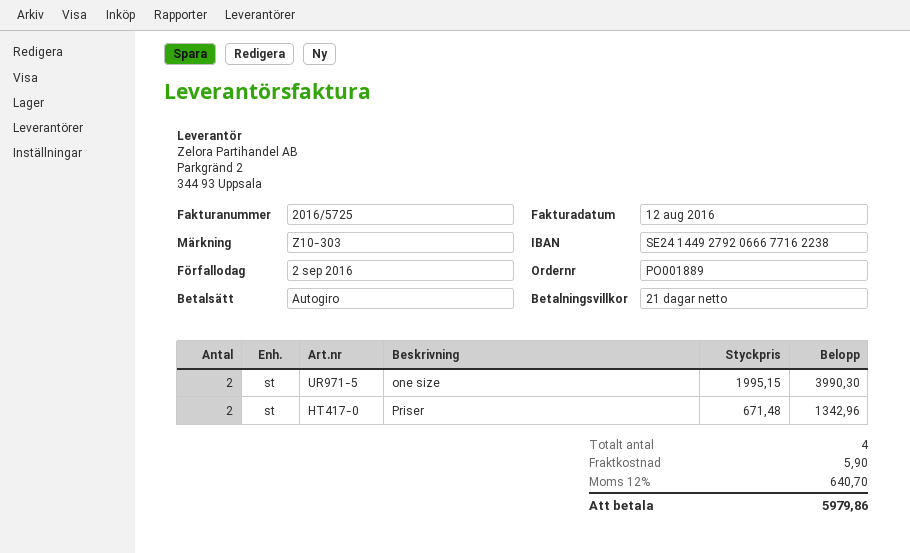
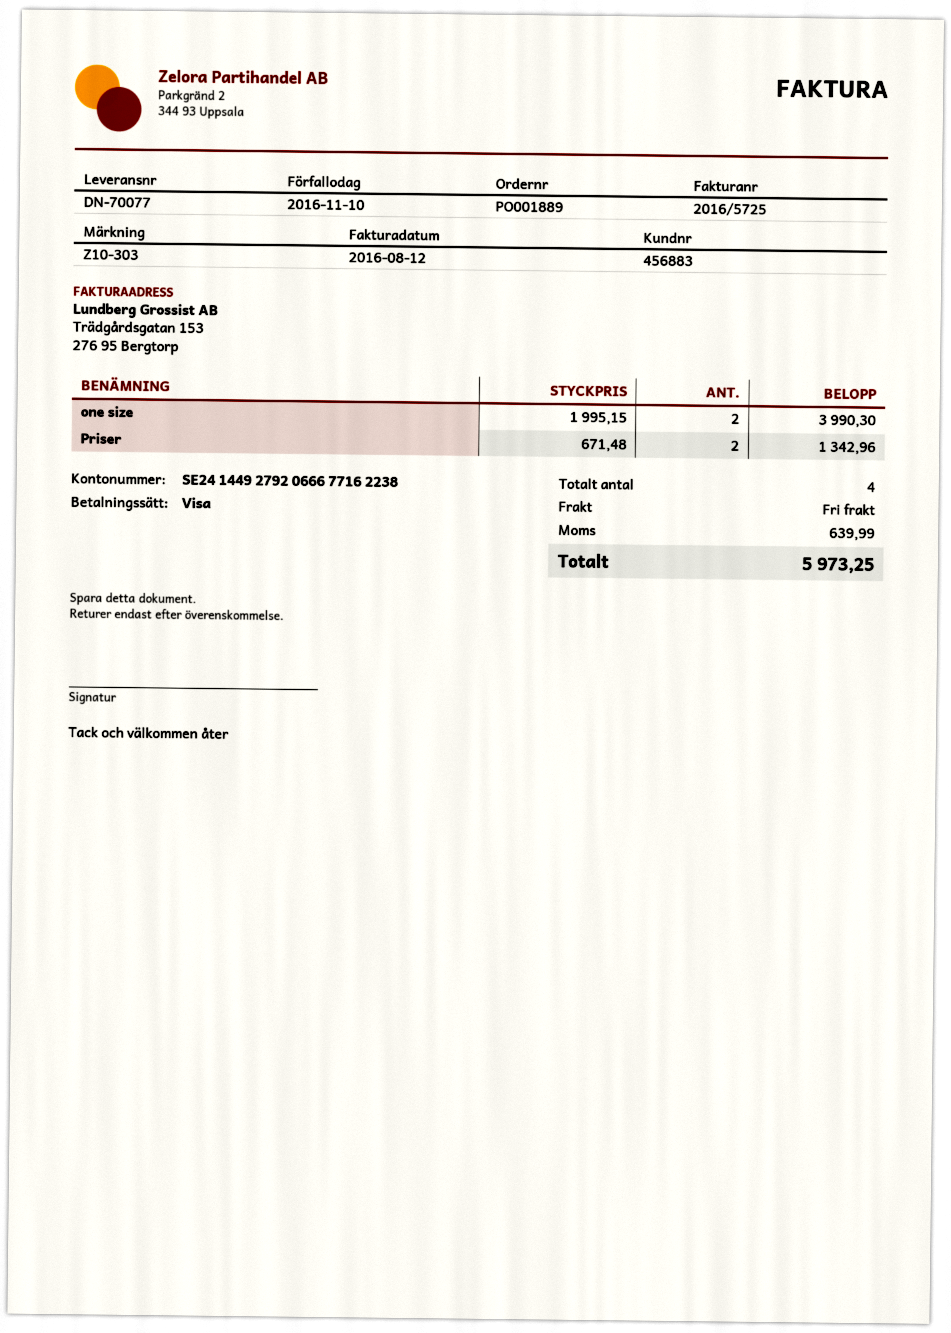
due date: 2016-09-02 -> 2016-11-10
payment method: direct debit -> Visa
shipping: 5.90 -> 0.00
tax: 640.70 -> 639.99
total: 5979.86 -> 5973.25

